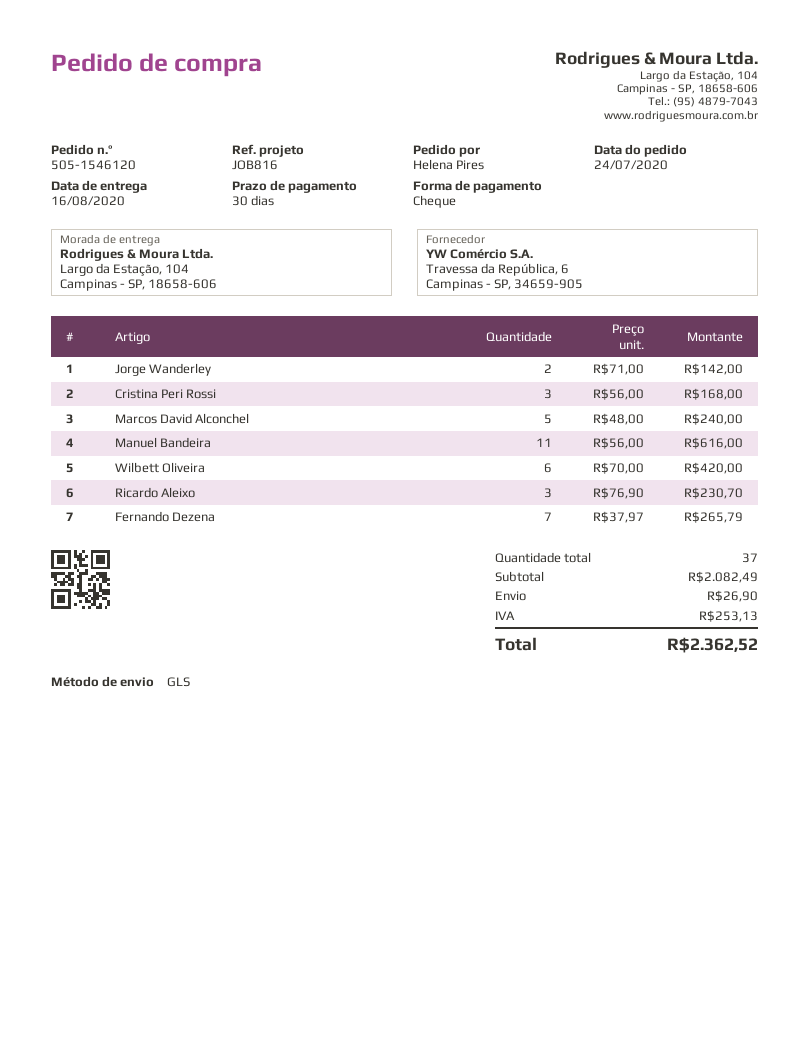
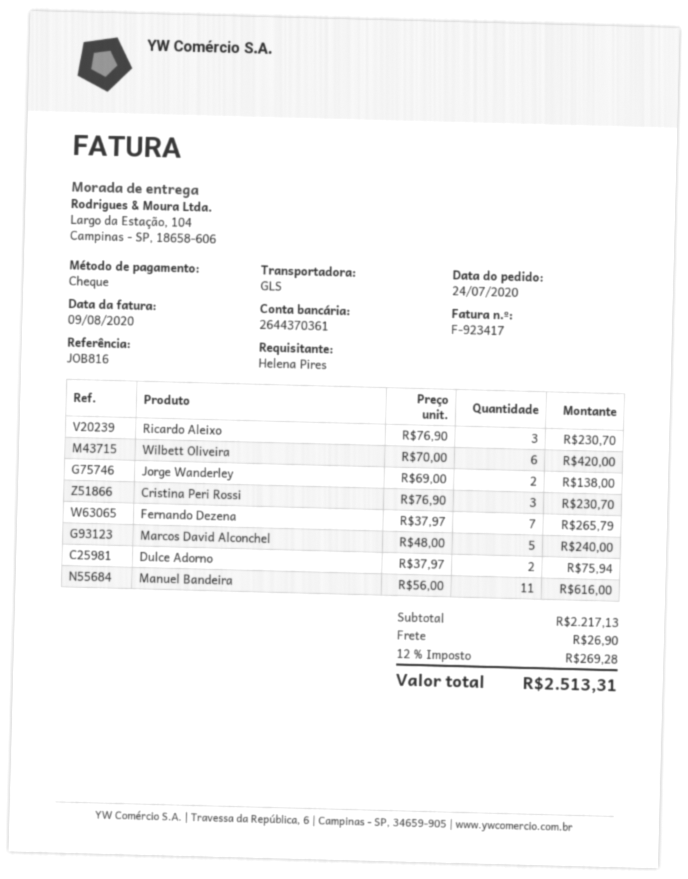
Jorge Wanderley: 2 x 71.00 = 142.00 -> 2 x 69.00 = 138.00
Cristina Peri Rossi: 3 x 56.00 = 168.00 -> 3 x 76.90 = 230.70
Dulce Adorno: none -> 2 x 37.97 = 75.94
subtotal: 2082.49 -> 2217.13
tax: 253.13 -> 269.28
total: 2362.52 -> 2513.31

